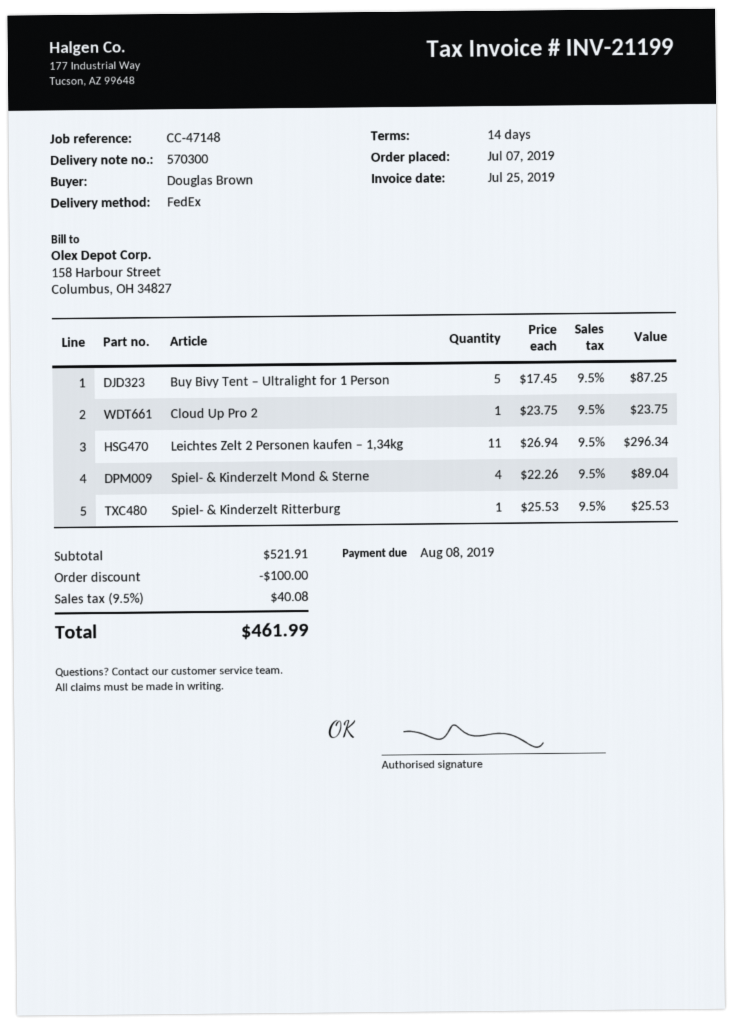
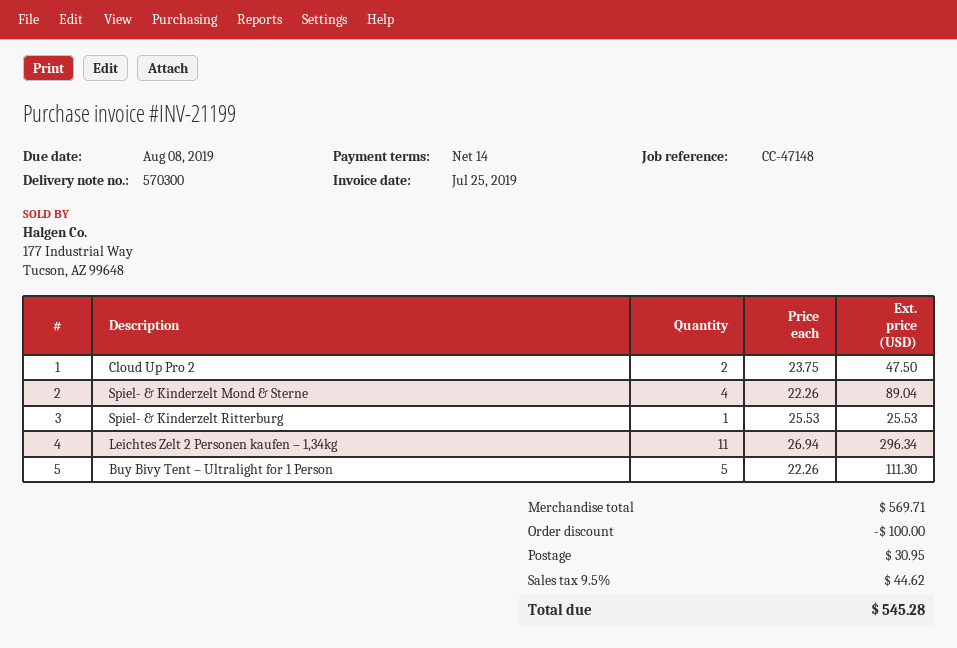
Buy Bivy Tent – Ultralight for 1 Person: 5 x 17.45 = 87.25 -> 5 x 22.26 = 111.30
Cloud Up Pro 2: 1 x 23.75 = 23.75 -> 2 x 23.75 = 47.50
subtotal: 521.91 -> 569.71
shipping: none -> 30.95
tax: 9.5% = 40.08 -> 9.5% = 44.62
total: 461.99 -> 545.28

